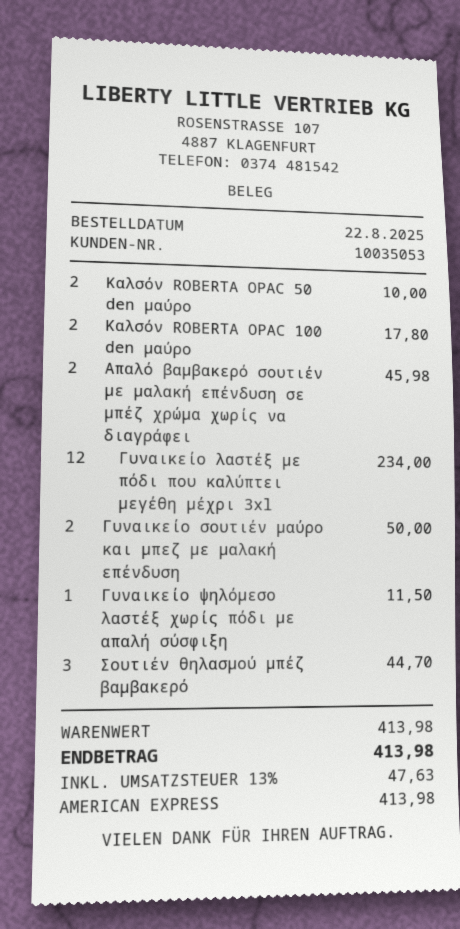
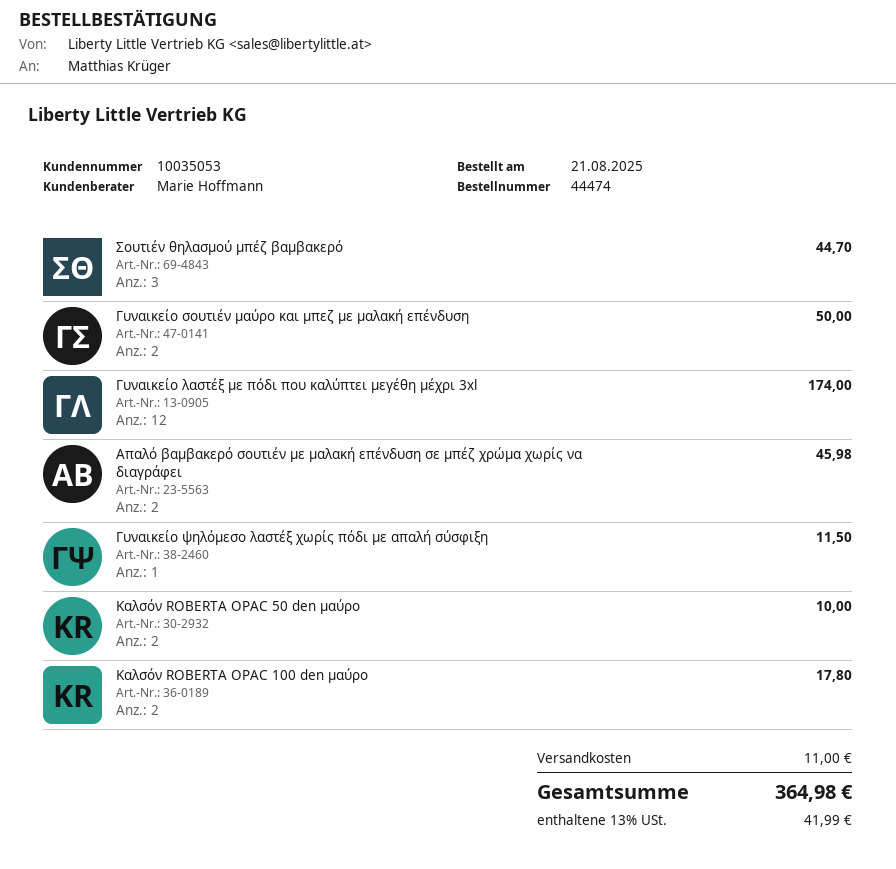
order date: 2025-08-22 -> 2025-08-21
Γυναικείο λαστέξ με πόδι που καλύπτει μεγέθη μέχρι 3xl: 12 for 234.00 -> 12 for 174.00
shipping: none -> 11.00
tax: 13% = 47.63 -> 13% = 41.99
total: 413.98 -> 364.98

